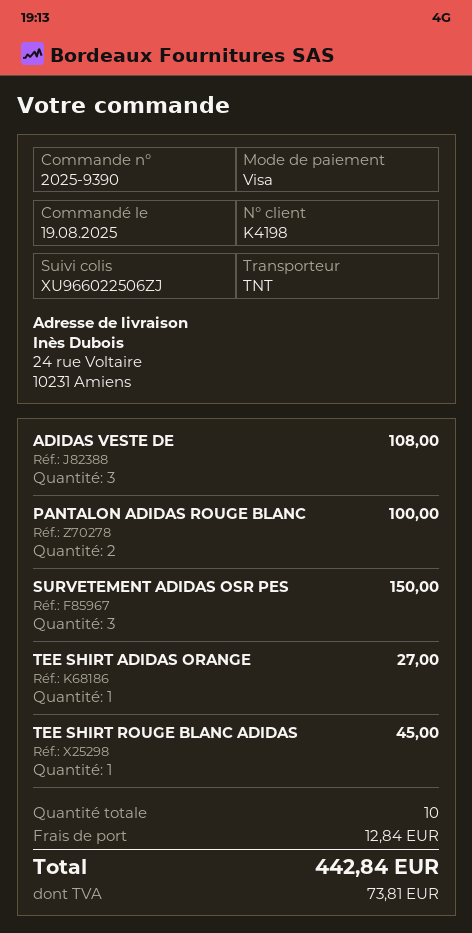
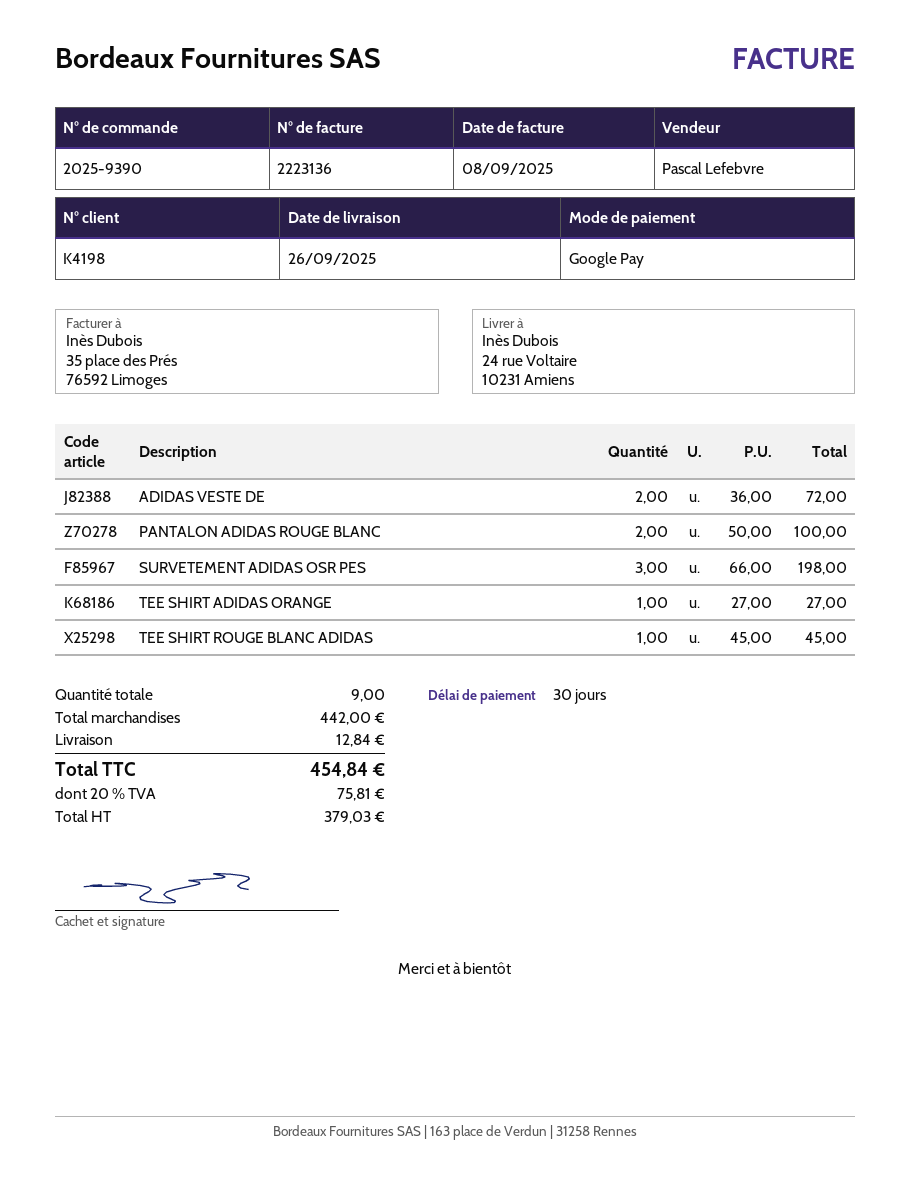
payment method: Visa -> Google Pay
ADIDAS VESTE DE: 3 for 108.00 -> 2 for 72.00
SURVETEMENT ADIDAS OSR PES: 3 for 150.00 -> 3 for 198.00
total quantity: 10 -> 9
tax: 73.81 -> 75.81
total: 442.84 -> 454.84

